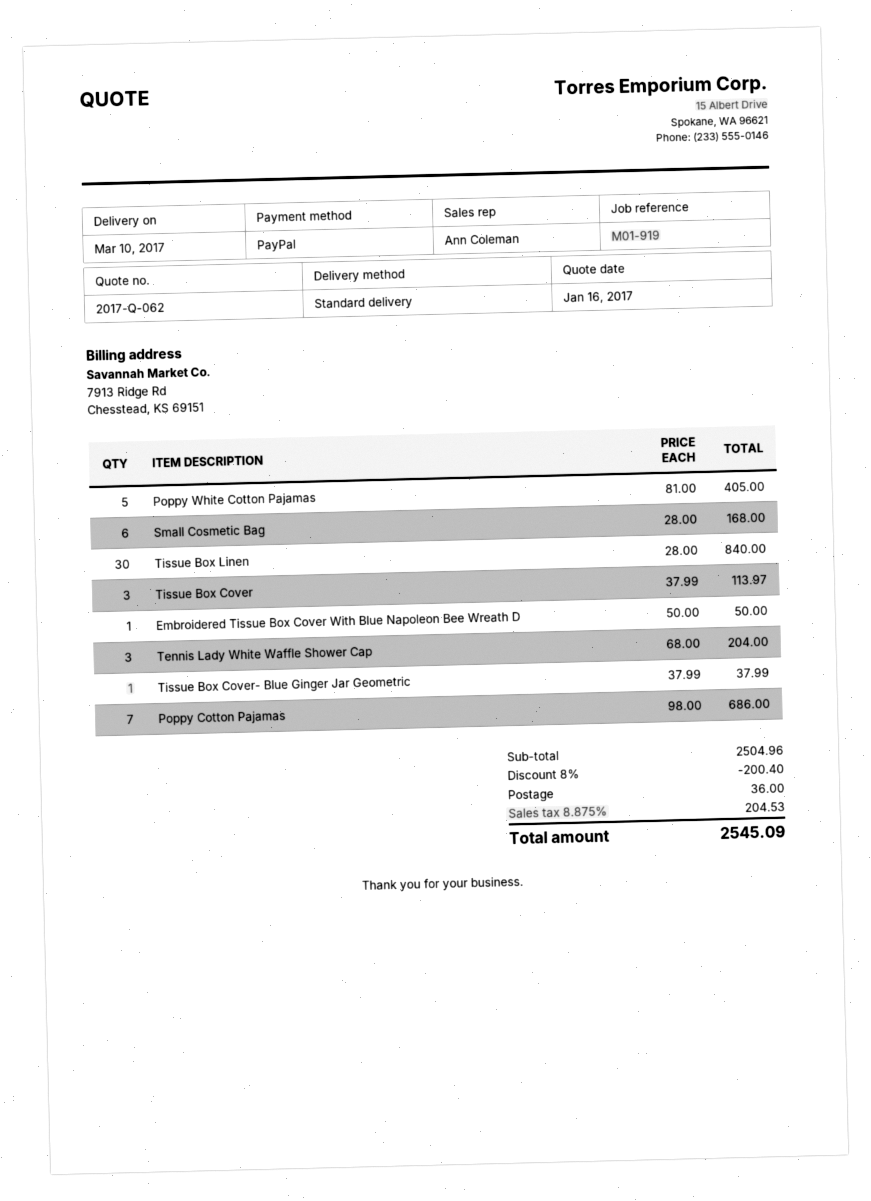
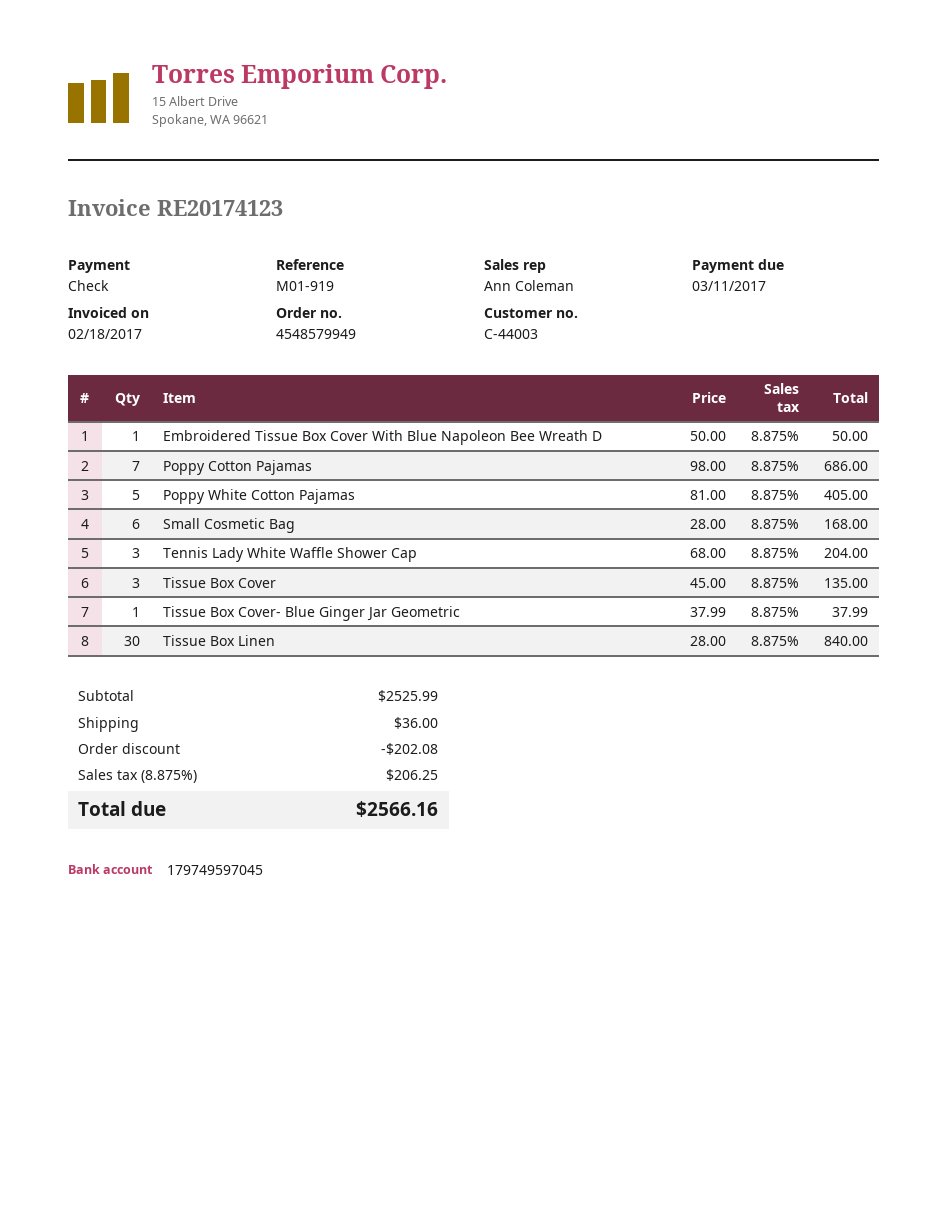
payment method: PayPal -> cheque
Tissue Box Cover: 3 x 37.99 = 113.97 -> 3 x 45.00 = 135.00
subtotal: 2504.96 -> 2525.99
discount: 200.40 -> 202.08
tax: 8.875% = 204.53 -> 8.875% = 206.25
total: 2545.09 -> 2566.16

